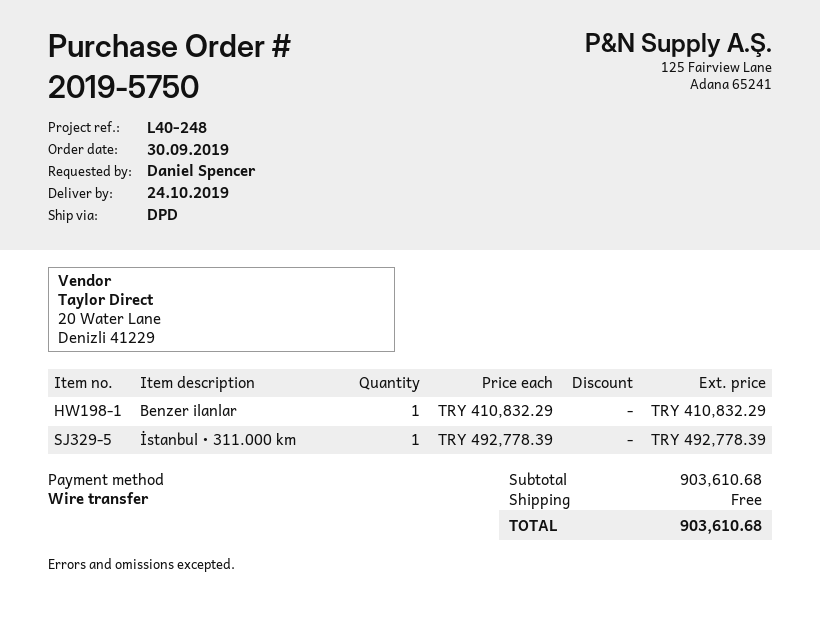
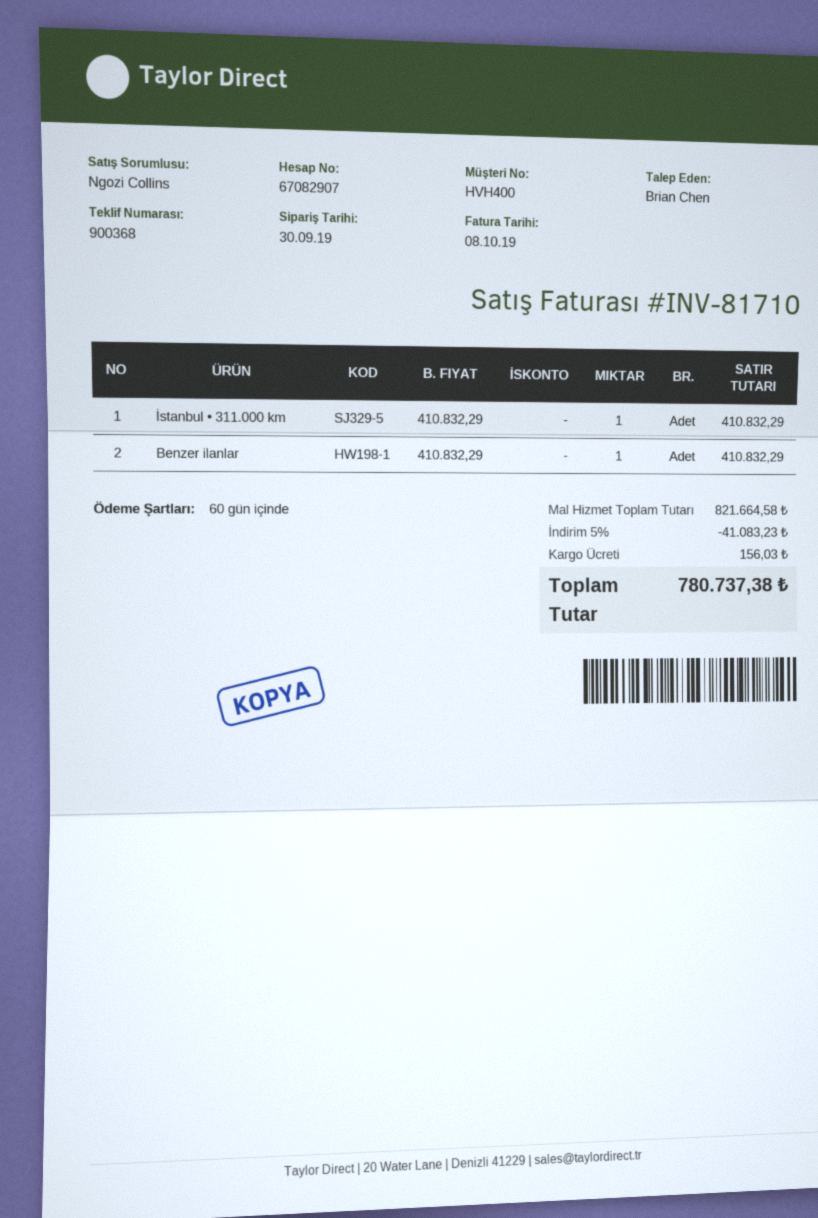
ordered by: Daniel Spencer -> Brian Chen
İstanbul • 311.000 km: 1 x 492778.39 = 492778.39 -> 1 x 410832.29 = 410832.29
subtotal: 903610.68 -> 821664.58
discount: none -> 5% = 41083.23
shipping: 0.00 -> 156.03
total: 903610.68 -> 780737.38

